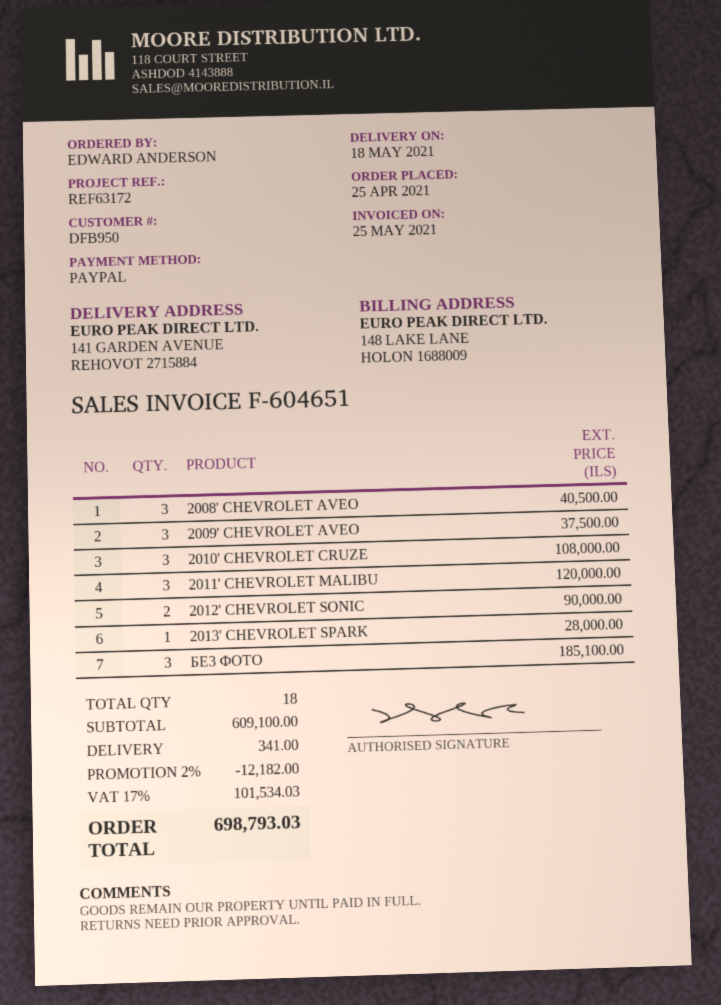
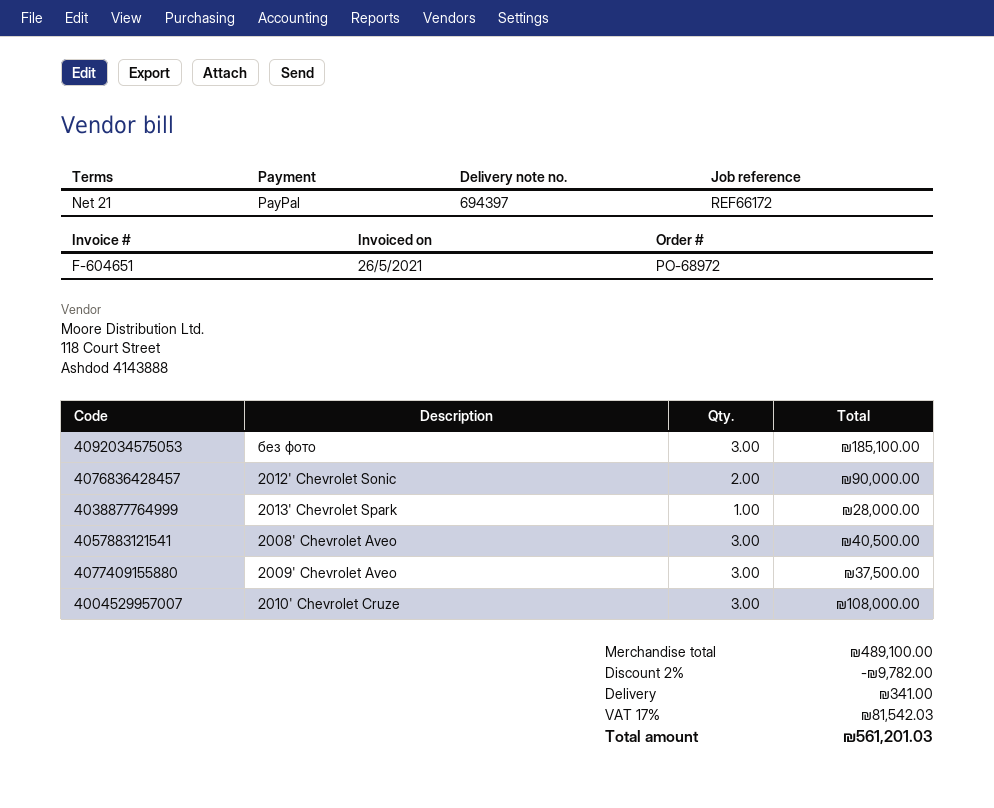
invoice date: 2021-05-25 -> 2021-05-26
reference: REF63172 -> REF66172
2011' CHEVROLET MALIBU: 3 for 120000.00 -> none
subtotal: 609100.00 -> 489100.00
discount: 2% = 12182.00 -> 2% = 9782.00
tax: 17% = 101534.03 -> 17% = 81542.03
total: 698793.03 -> 561201.03

